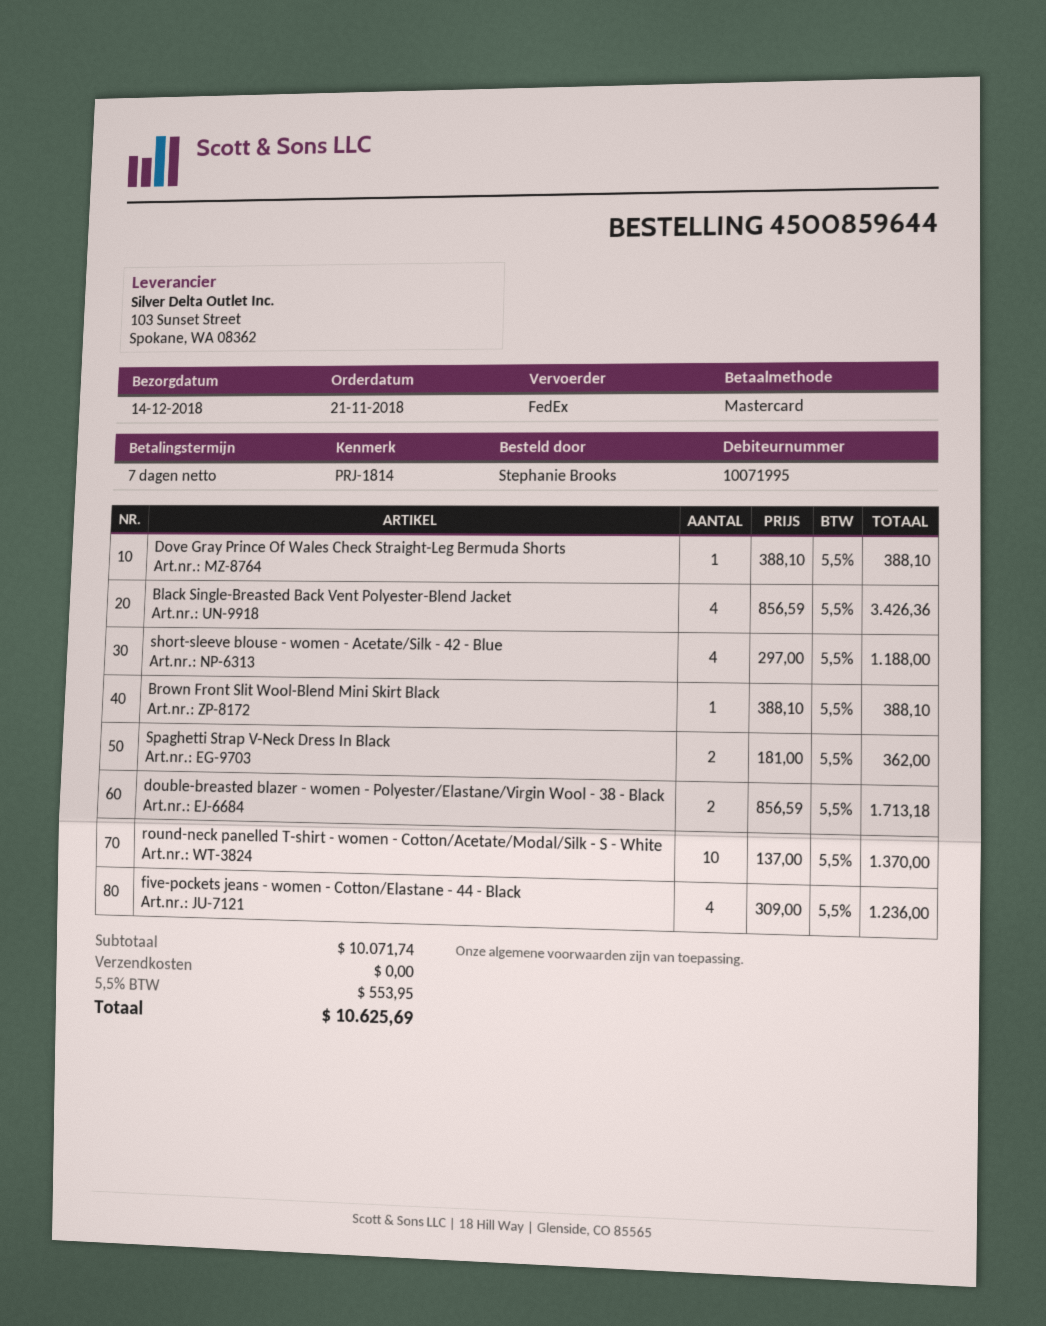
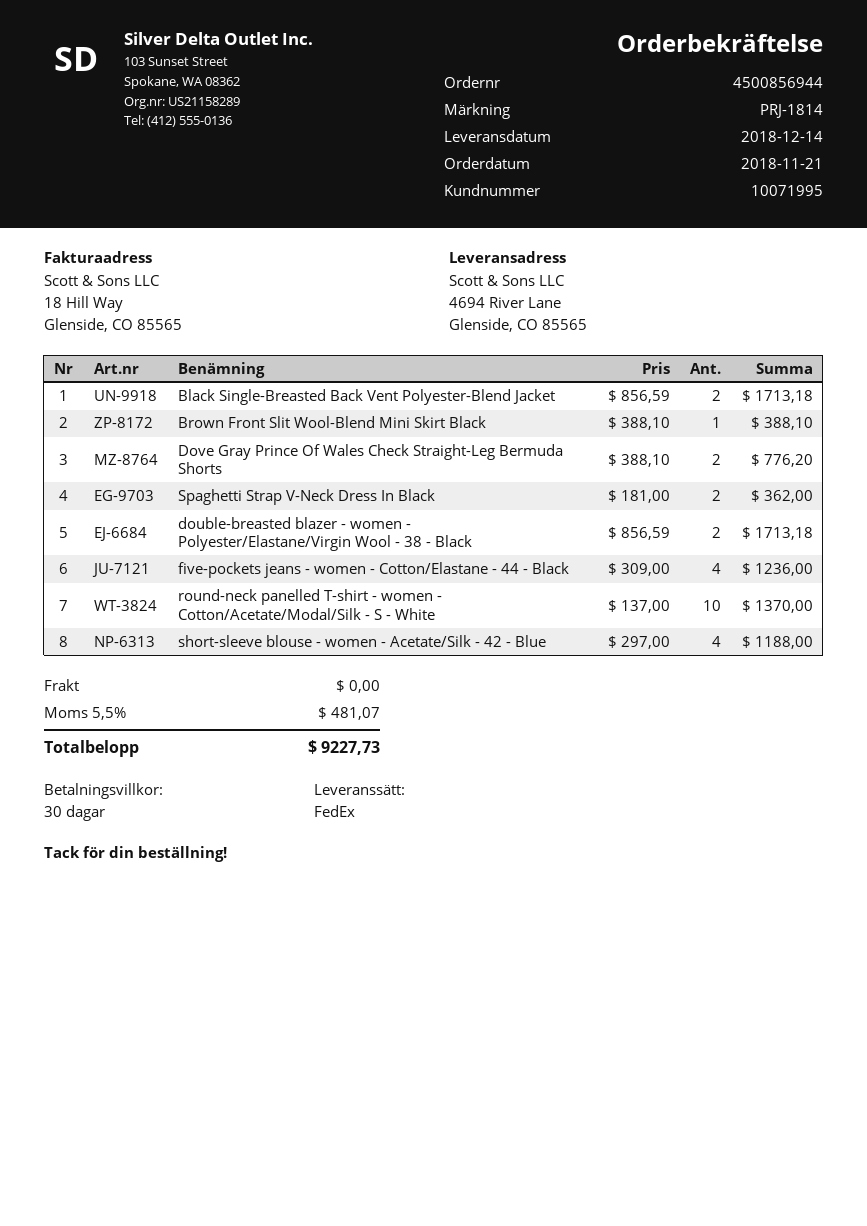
order number: 4500859644 -> 4500856944
payment terms: 7 days -> 30 days
Dove Gray Prince Of Wales Check Straight-Leg Bermuda Shorts: 1 x 388.10 = 388.10 -> 2 x 388.10 = 776.20
Black Single-Breasted Back Vent Polyester-Blend Jacket: 4 x 856.59 = 3426.36 -> 2 x 856.59 = 1713.18
tax: 5.5% = 553.95 -> 5.5% = 481.07
total: 10625.69 -> 9227.73

